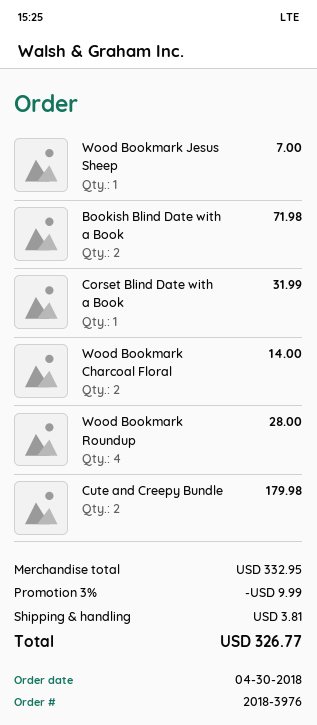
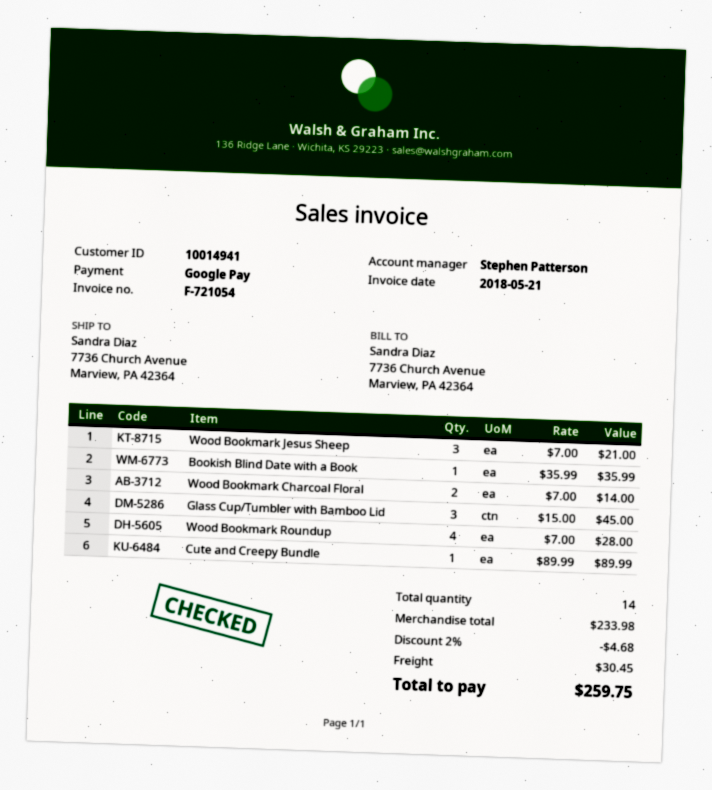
Wood Bookmark Jesus Sheep: 1 for 7.00 -> 3 for 21.00
Bookish Blind Date with a Book: 2 for 71.98 -> 1 for 35.99
Corset Blind Date with a Book: 1 for 31.99 -> none
Cute and Creepy Bundle: 2 for 179.98 -> 1 for 89.99
Glass Cup/Tumbler with Bamboo Lid: none -> 3 for 45.00
subtotal: 332.95 -> 233.98
discount: 3% = 9.99 -> 2% = 4.68
shipping: 3.81 -> 30.45
total: 326.77 -> 259.75

